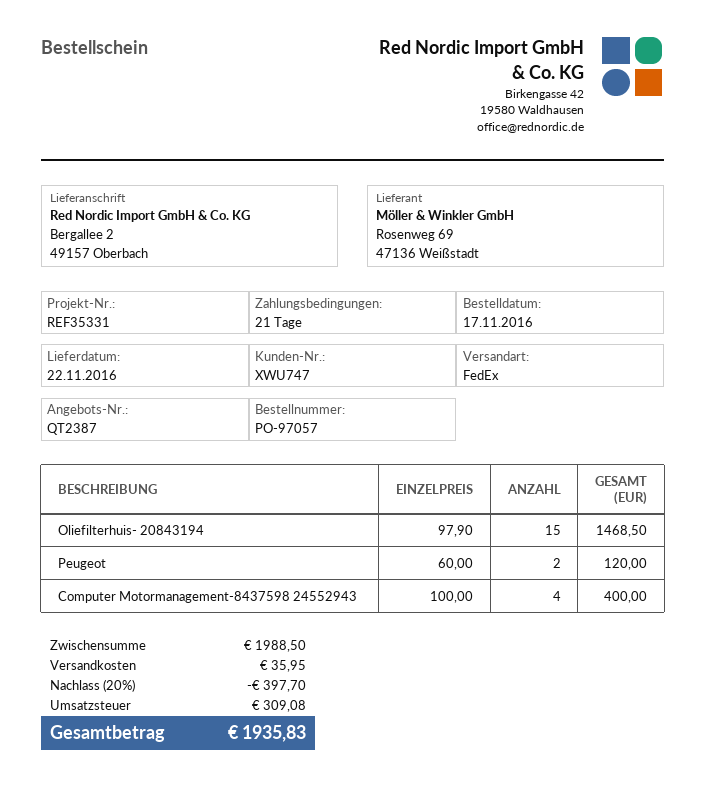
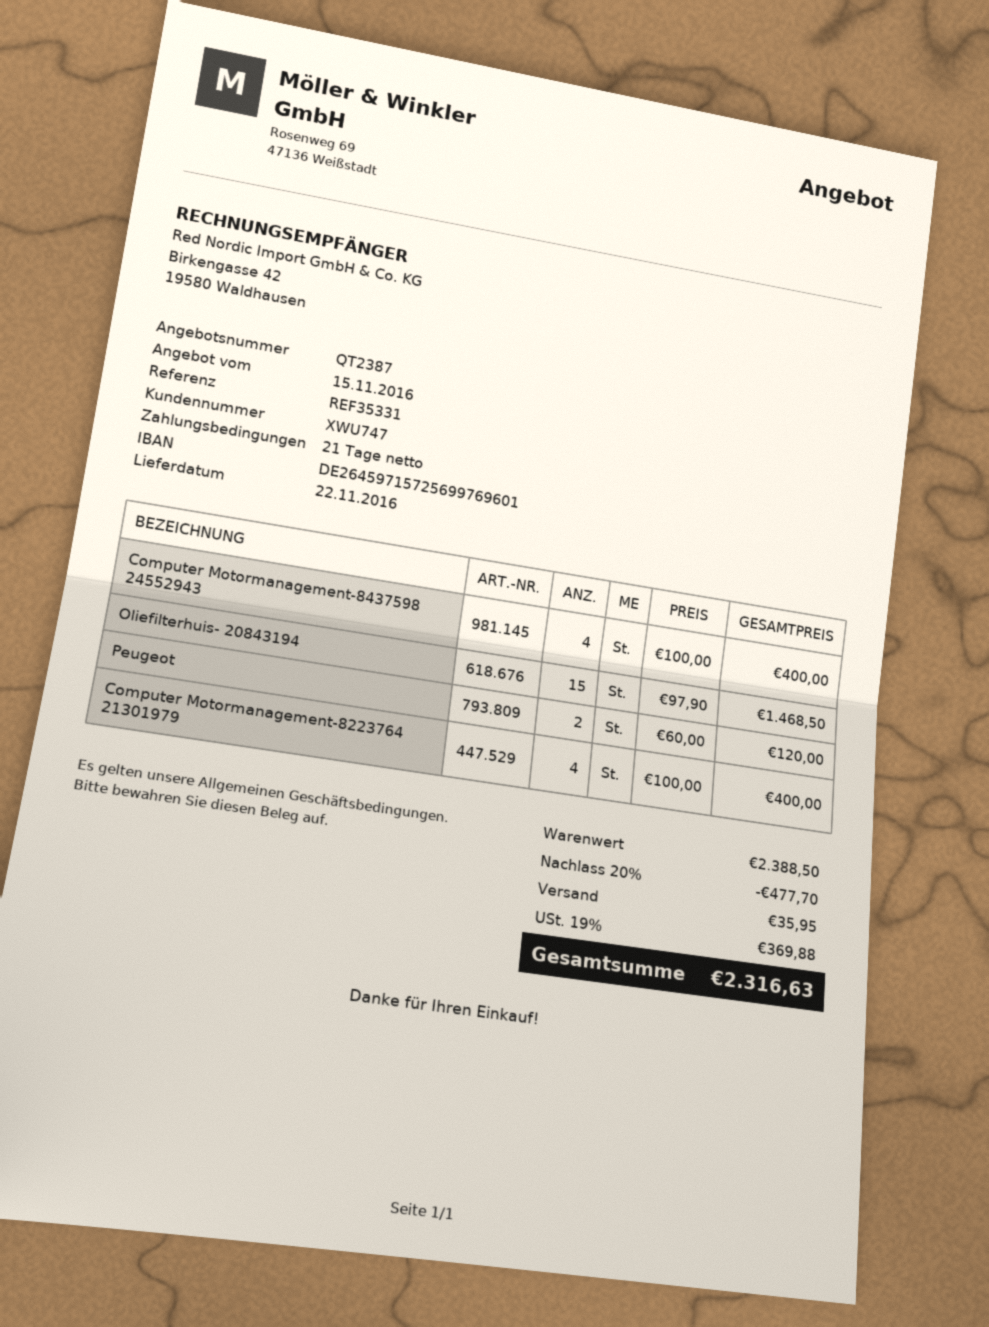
Computer Motormanagement-8223764 21301979: none -> 4 x 100.00 = 400.00
subtotal: 1988.50 -> 2388.50
discount: 20% = 397.70 -> 20% = 477.70
tax: 309.08 -> 369.88
total: 1935.83 -> 2316.63

